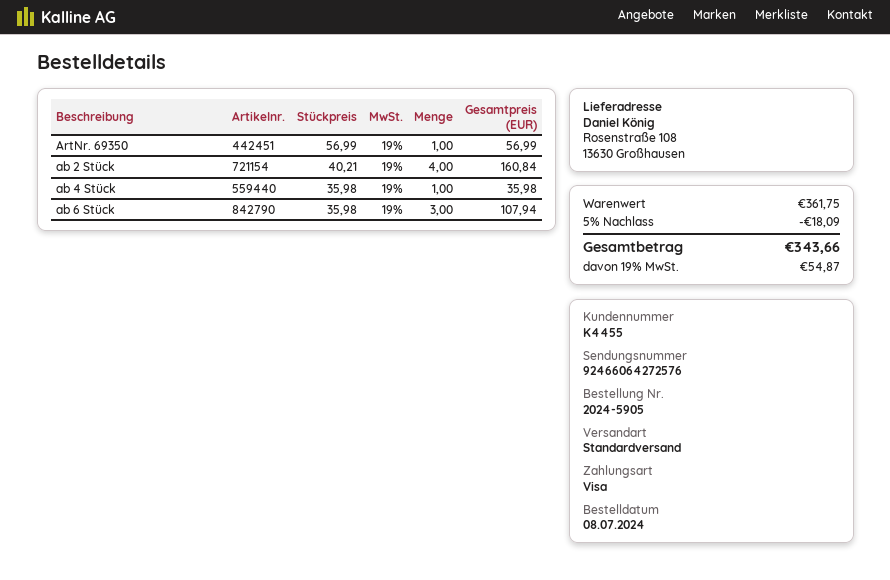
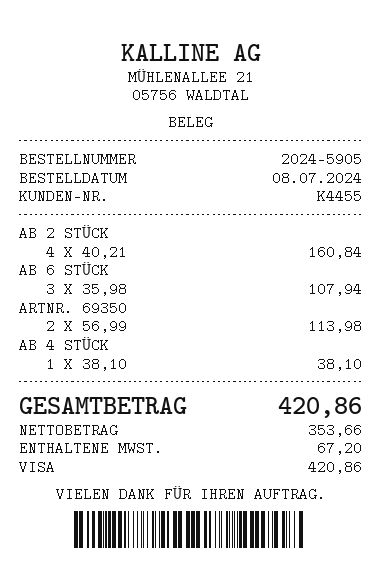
ArtNr. 69350: 1 x 56.99 = 56.99 -> 2 x 56.99 = 113.98
ab 4 Stück: 1 x 35.98 = 35.98 -> 1 x 38.10 = 38.10
discount: 5% = 18.09 -> none
tax: 54.87 -> 67.20
total: 343.66 -> 420.86

